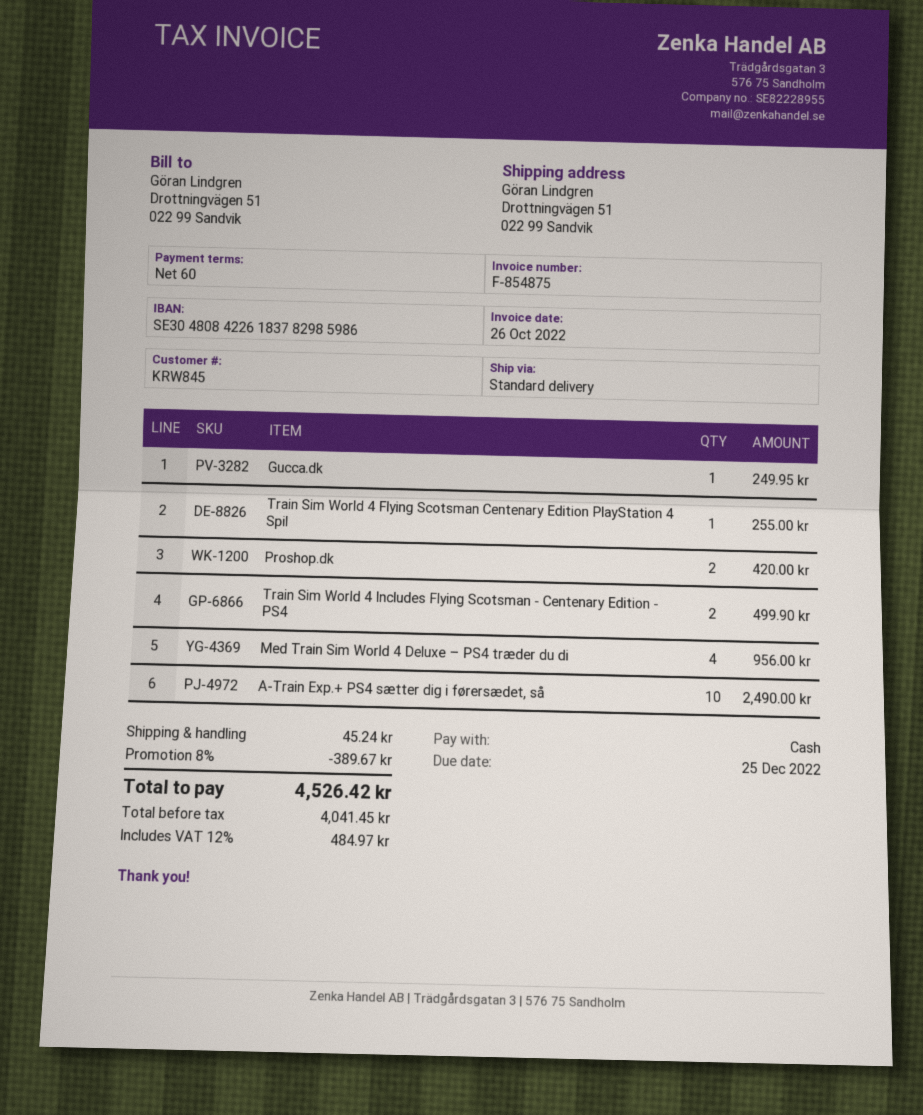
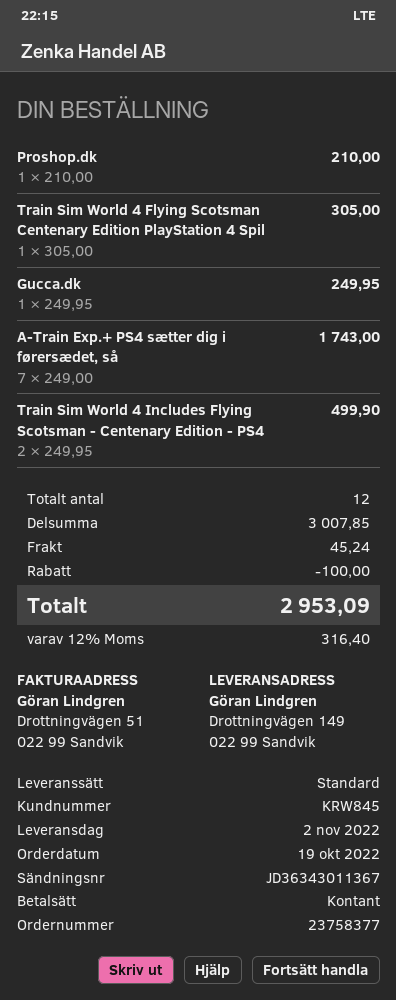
ship to: Drottningvägen 51, 022 99 Sandvik -> Drottningvägen 149, 022 99 Sandvik
Train Sim World 4 Flying Scotsman Centenary Edition PlayStation 4 Spil: 1 for 255.00 -> 1 for 305.00
Proshop.dk: 2 for 420.00 -> 1 for 210.00
Med Train Sim World 4 Deluxe – PS4 træder du di: 4 for 956.00 -> none
A-Train Exp.+ PS4 sætter dig i førersædet, så: 10 for 2490.00 -> 7 for 1743.00
discount: 389.67 -> 100.00
tax: 12% = 484.97 -> 12% = 316.40
total: 4526.42 -> 2953.09

